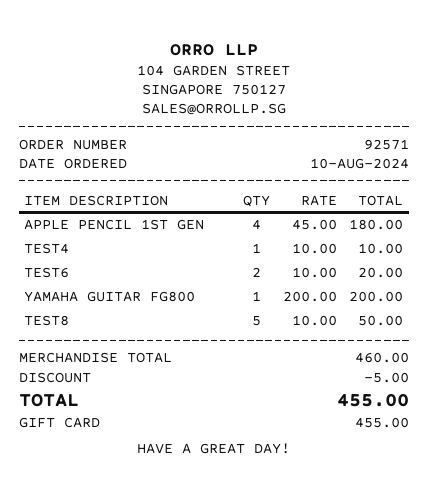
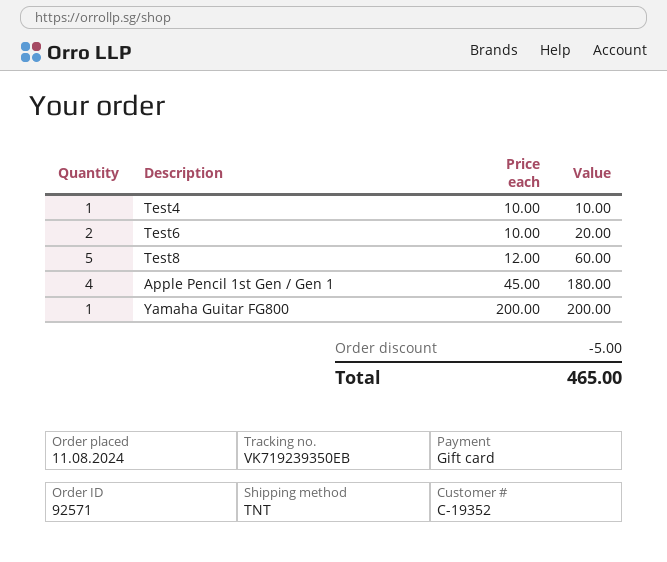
order date: 2024-08-10 -> 2024-08-11
TEST8: 5 x 10.00 = 50.00 -> 5 x 12.00 = 60.00
total: 455.00 -> 465.00

